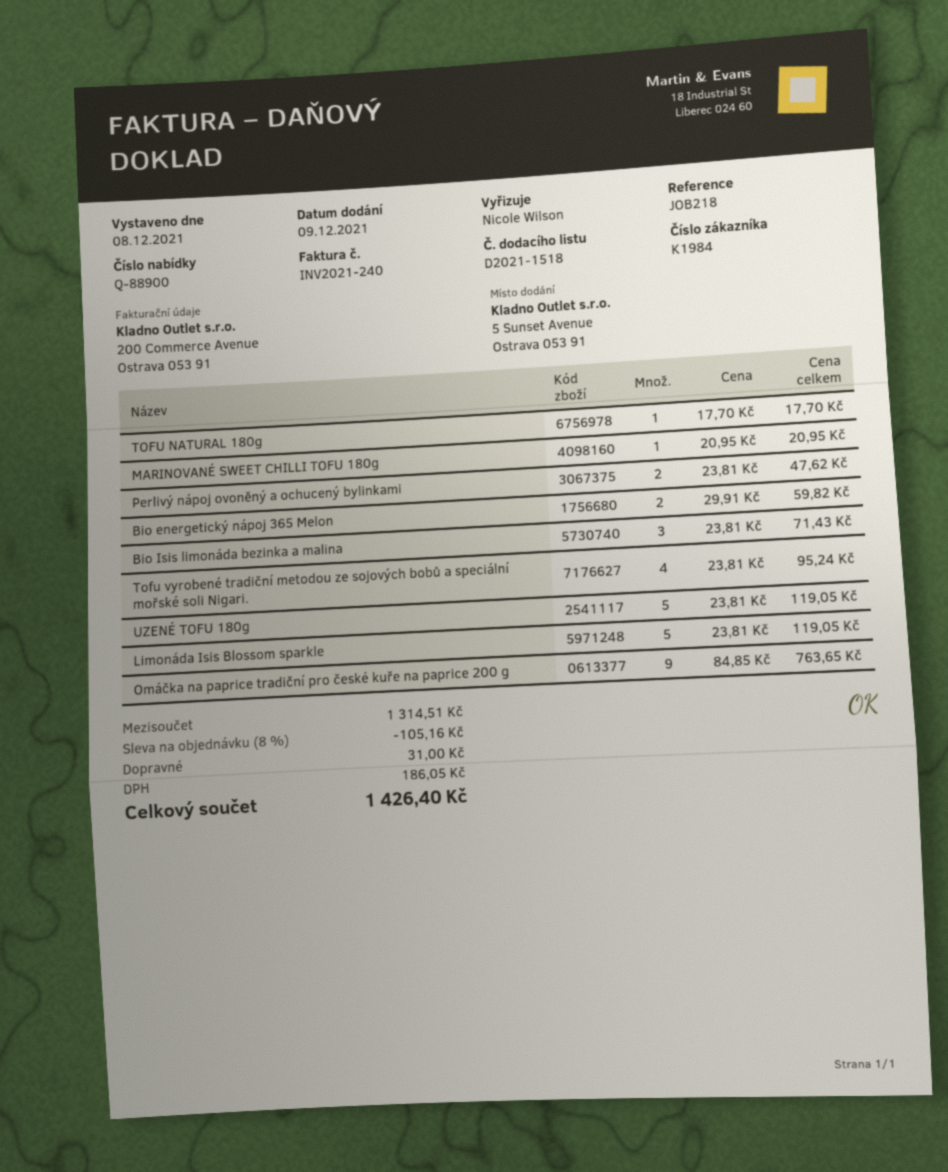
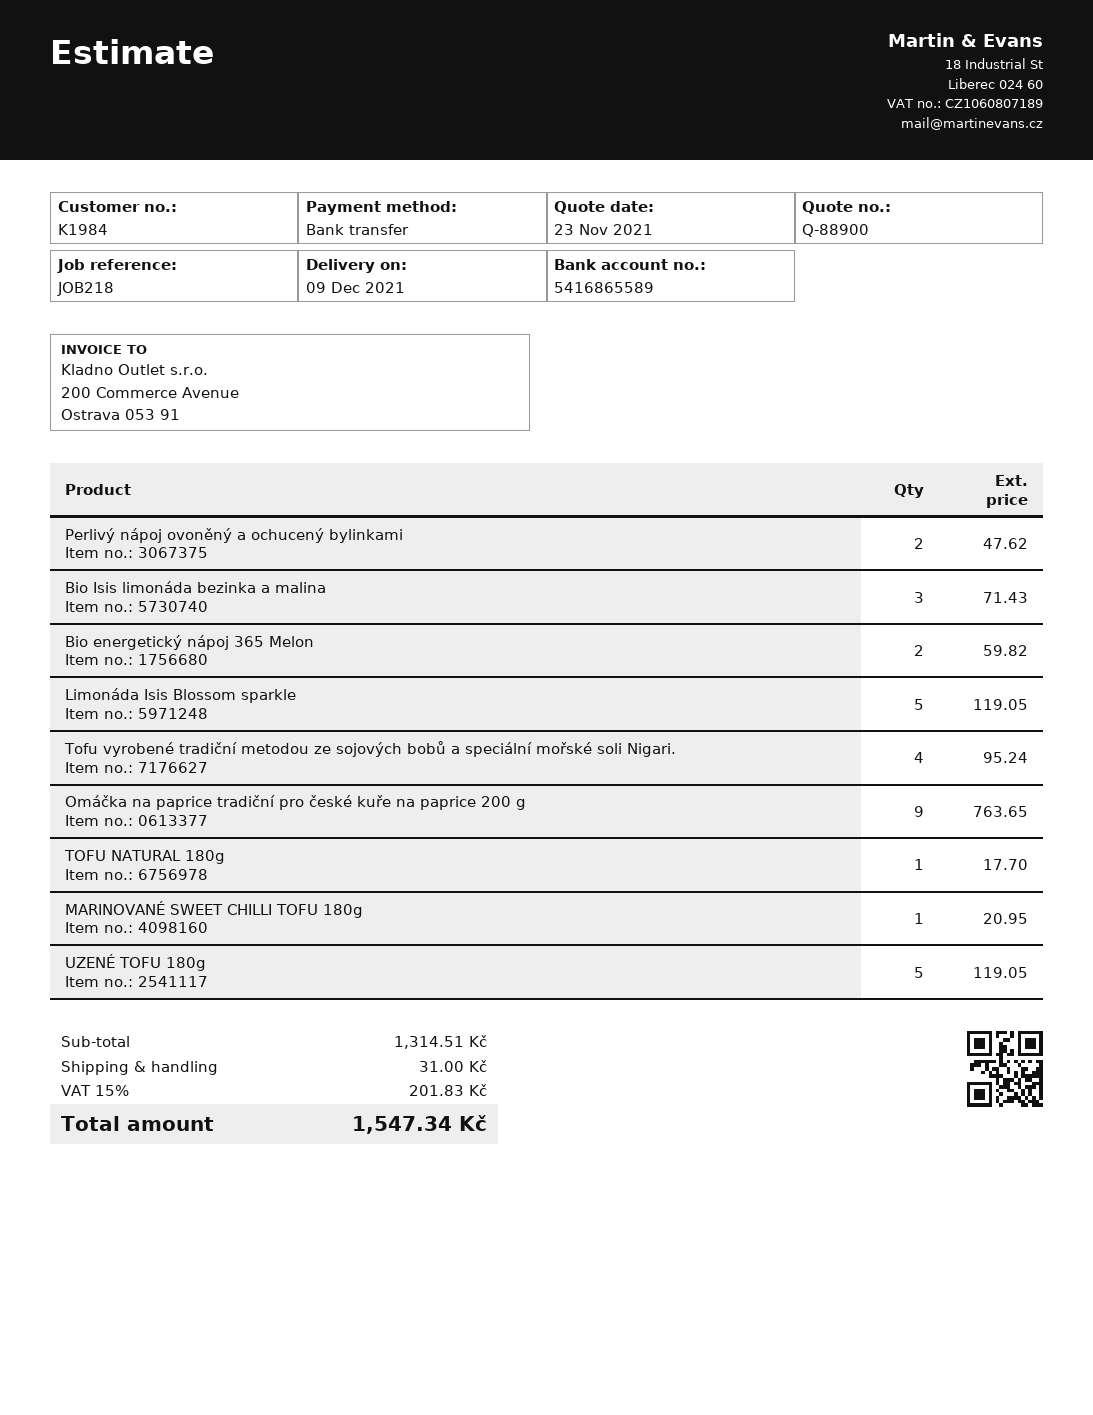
discount: 8% = 105.16 -> none
tax: 186.05 -> 201.83
total: 1426.40 -> 1547.34

